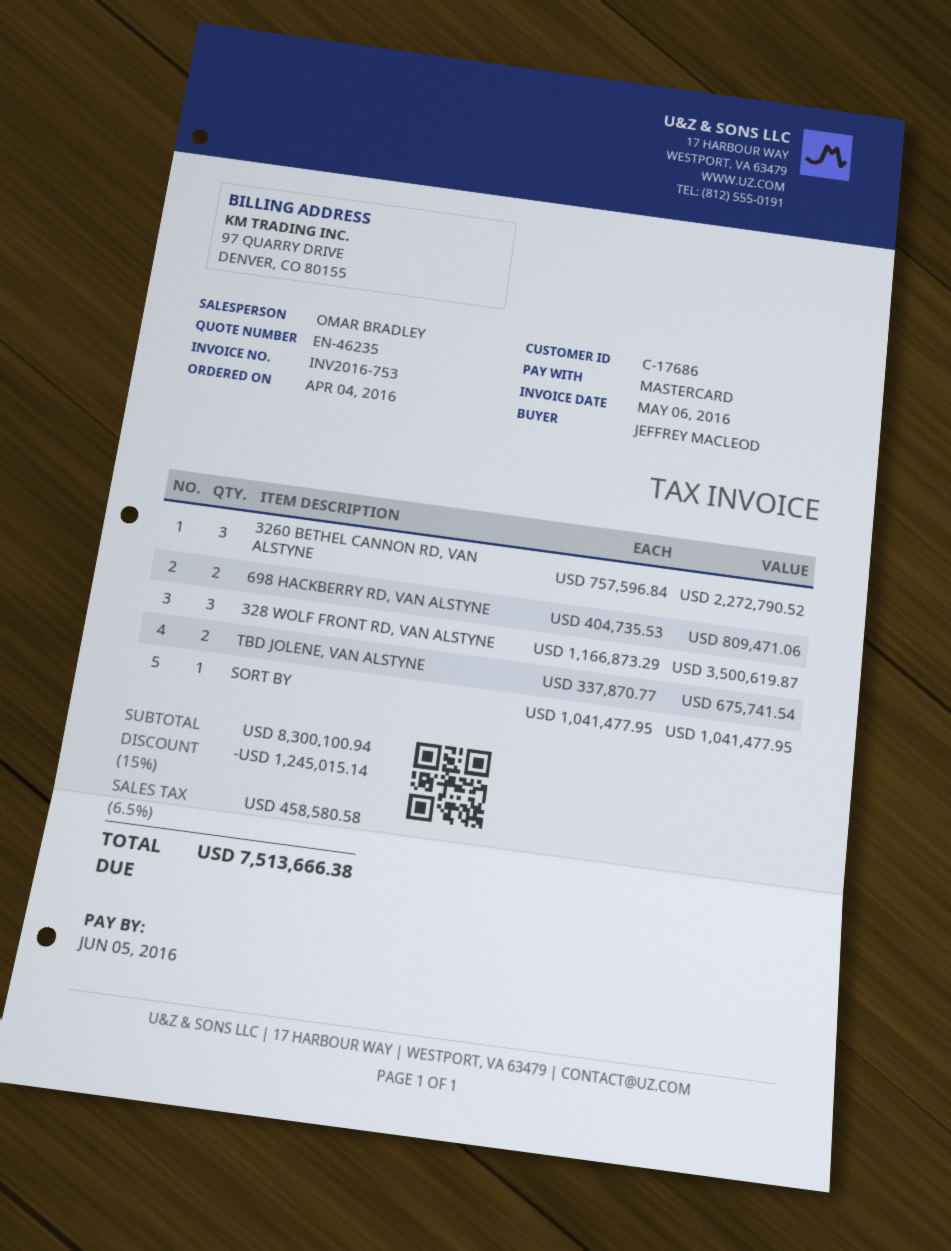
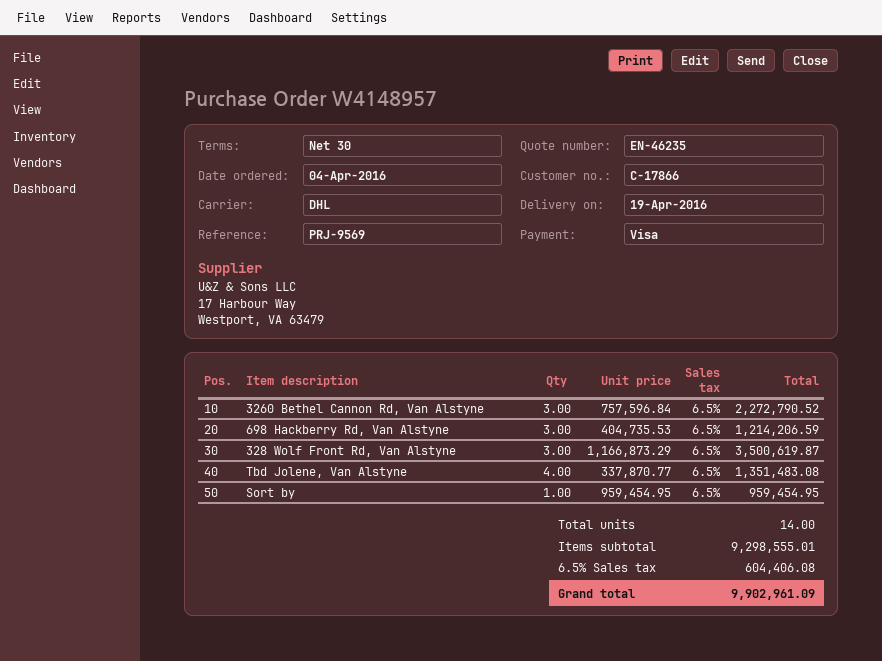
customer number: C-17686 -> C-17866
payment method: Mastercard -> Visa
698 HACKBERRY RD, VAN ALSTYNE: 2 x 404735.53 = 809471.06 -> 3 x 404735.53 = 1214206.59
TBD JOLENE, VAN ALSTYNE: 2 x 337870.77 = 675741.54 -> 4 x 337870.77 = 1351483.08
SORT BY: 1 x 1041477.95 = 1041477.95 -> 1 x 959454.95 = 959454.95
subtotal: 8300100.94 -> 9298555.01
discount: 15% = 1245015.14 -> none
tax: 6.5% = 458580.58 -> 6.5% = 604406.08
total: 7513666.38 -> 9902961.09

